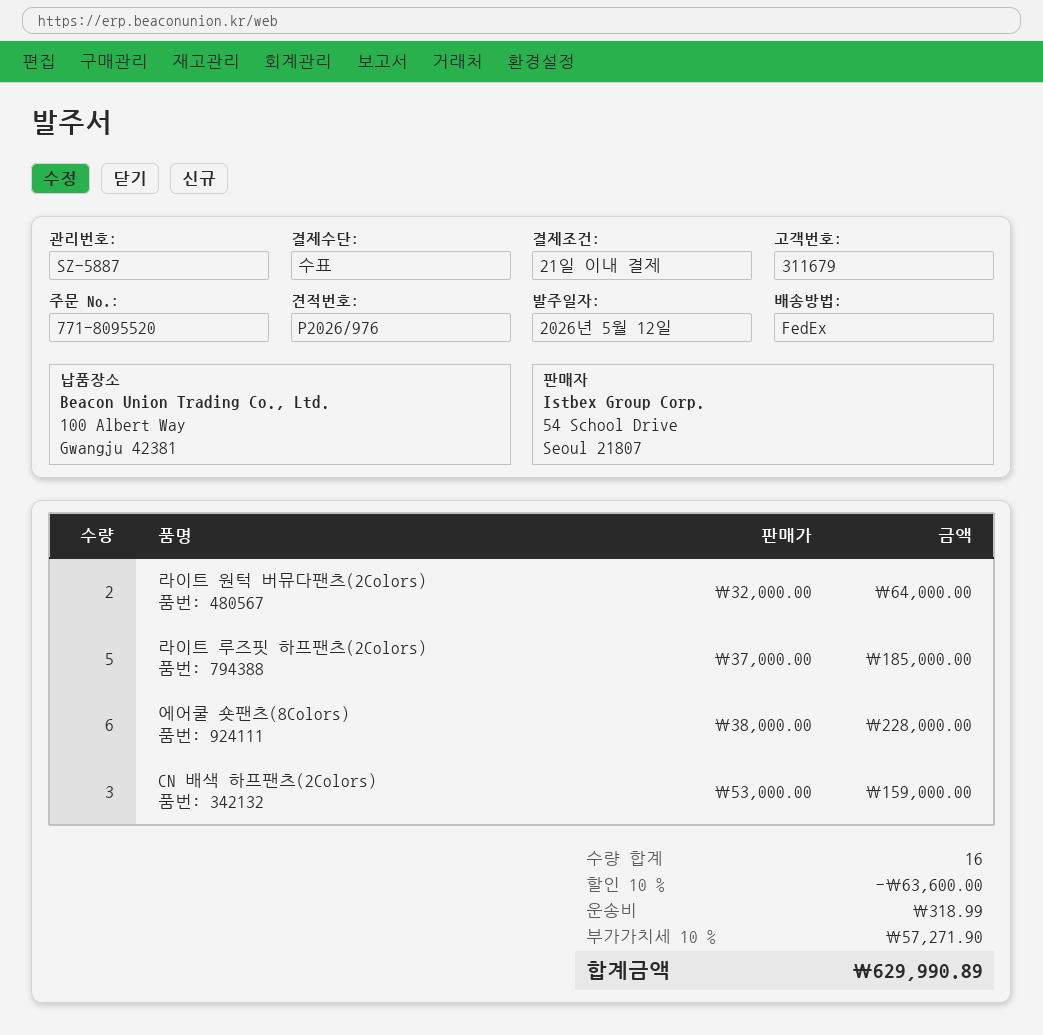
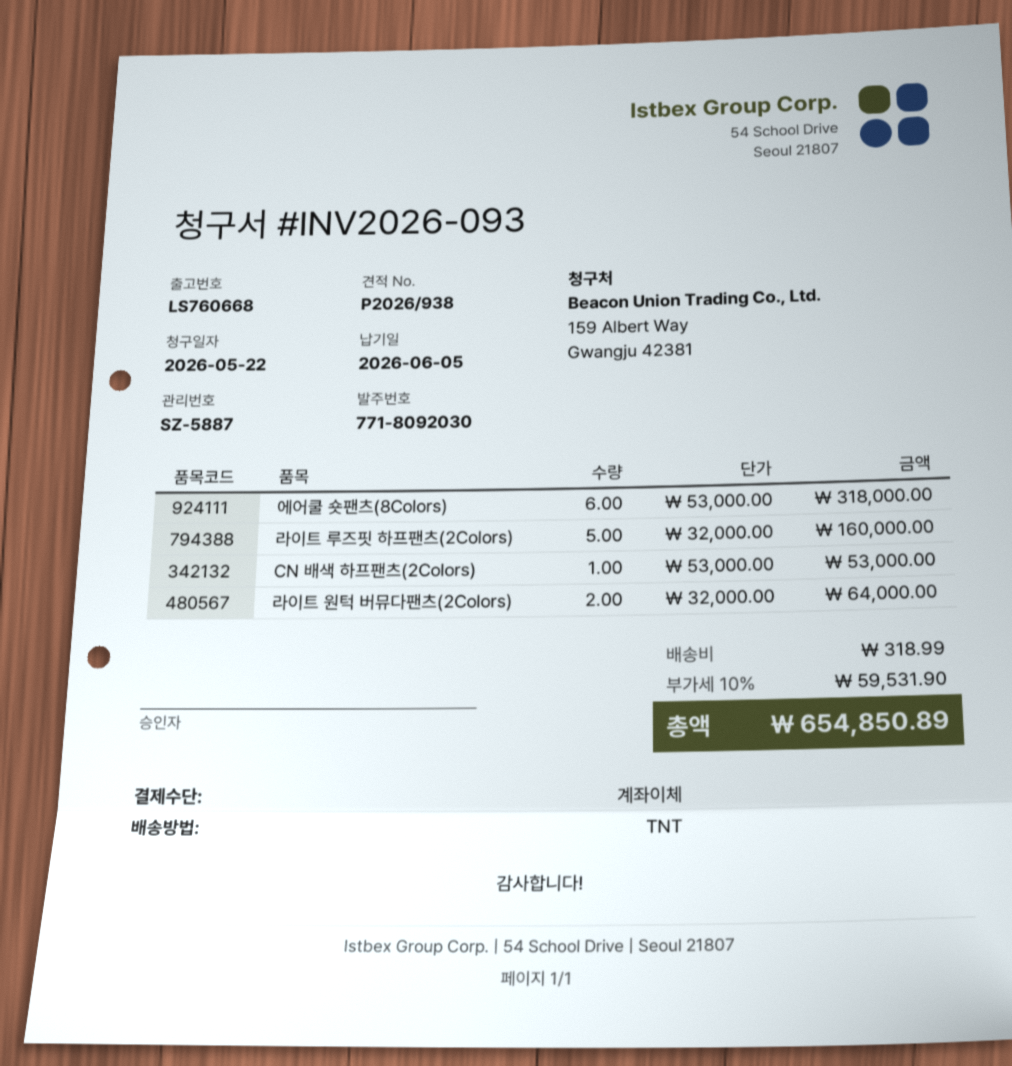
quote number: P2026/976 -> P2026/938
order number: 771-8095520 -> 771-8092030
payment method: cheque -> bank transfer
shipping method: FedEx -> TNT
라이트 루즈핏 하프팬츠(2Colors): 5 x 37000.00 = 185000.00 -> 5 x 32000.00 = 160000.00
에어쿨 숏팬츠(8Colors): 6 x 38000.00 = 228000.00 -> 6 x 53000.00 = 318000.00
CN 배색 하프팬츠(2Colors): 3 x 53000.00 = 159000.00 -> 1 x 53000.00 = 53000.00
discount: 10% = 63600.00 -> none
tax: 10% = 57271.90 -> 10% = 59531.90
total: 629990.89 -> 654850.89

